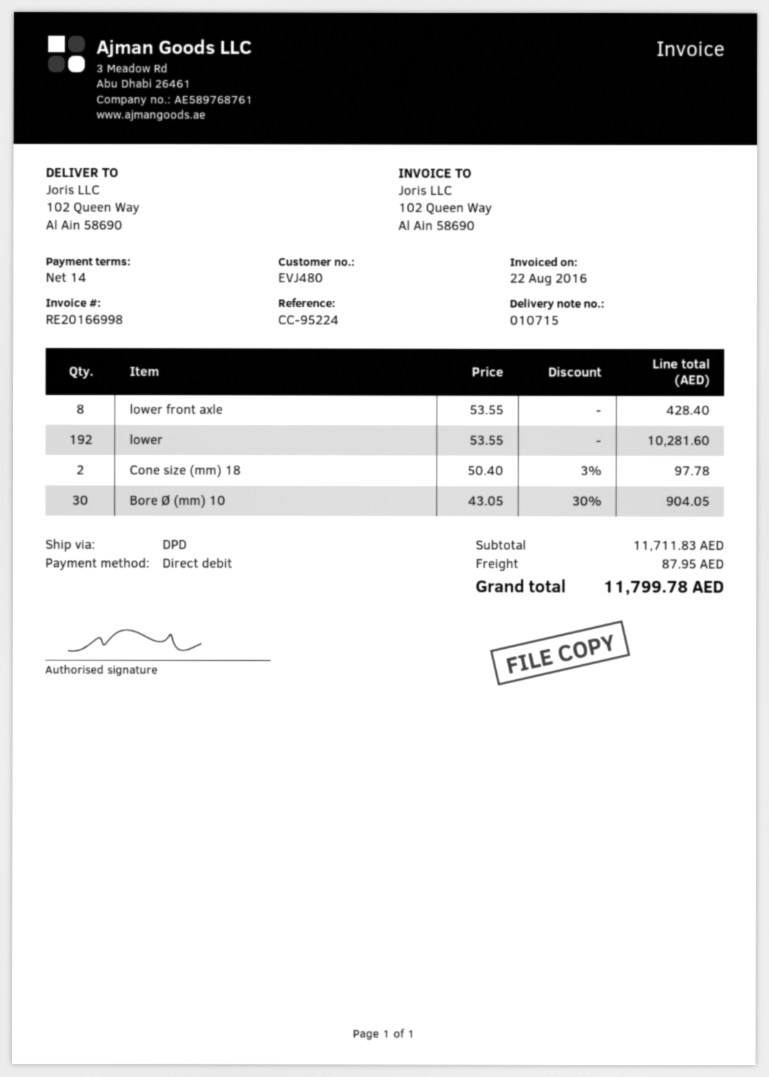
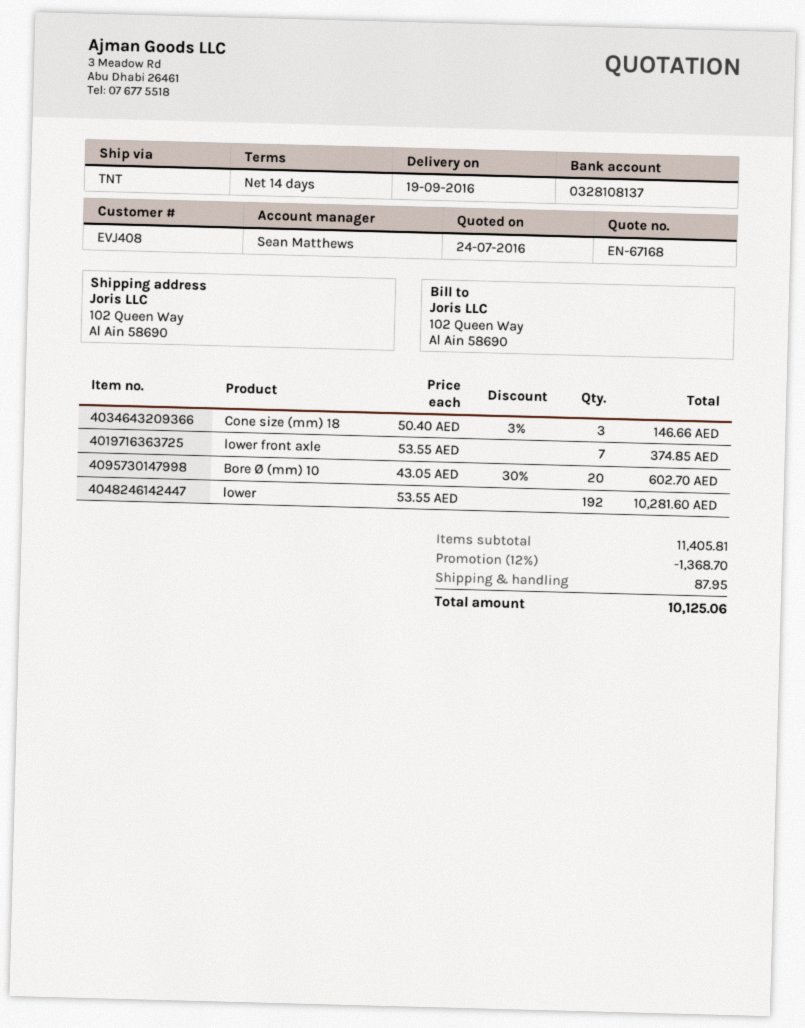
customer number: EVJ480 -> EVJ408
shipping method: DPD -> TNT
lower front axle: 8 x 53.55 = 428.40 -> 7 x 53.55 = 374.85
Cone size (mm) 18: 2 x 50.40 - 3% = 97.78 -> 3 x 50.40 - 3% = 146.66
Bore Ø (mm) 10: 30 x 43.05 - 30% = 904.05 -> 20 x 43.05 - 30% = 602.70
subtotal: 11711.83 -> 11405.81
discount: none -> 12% = 1368.70
total: 11799.78 -> 10125.06

